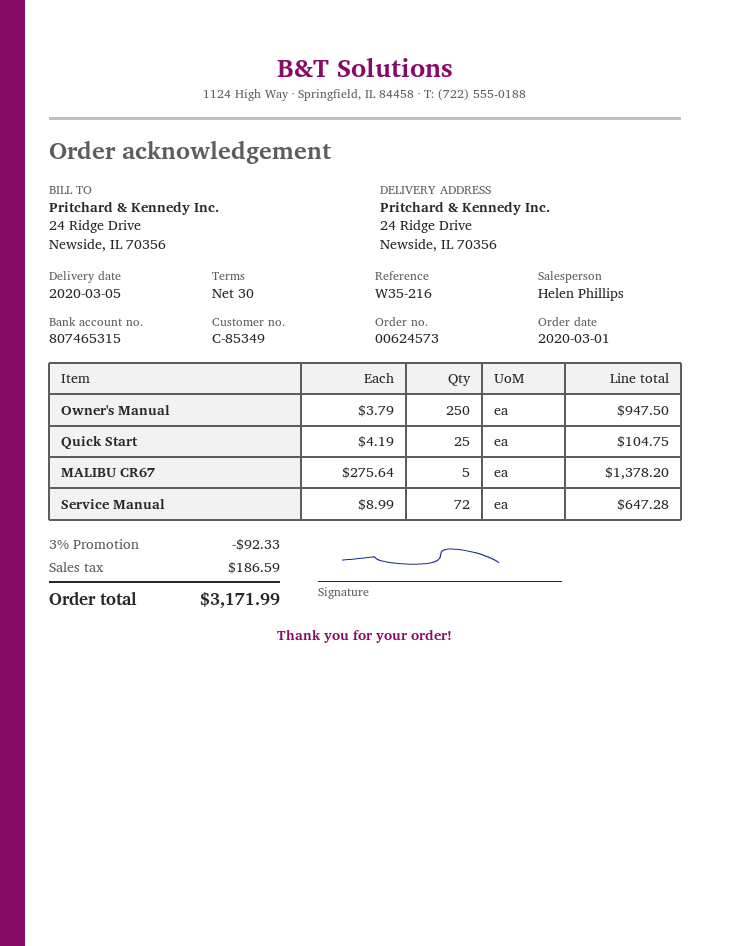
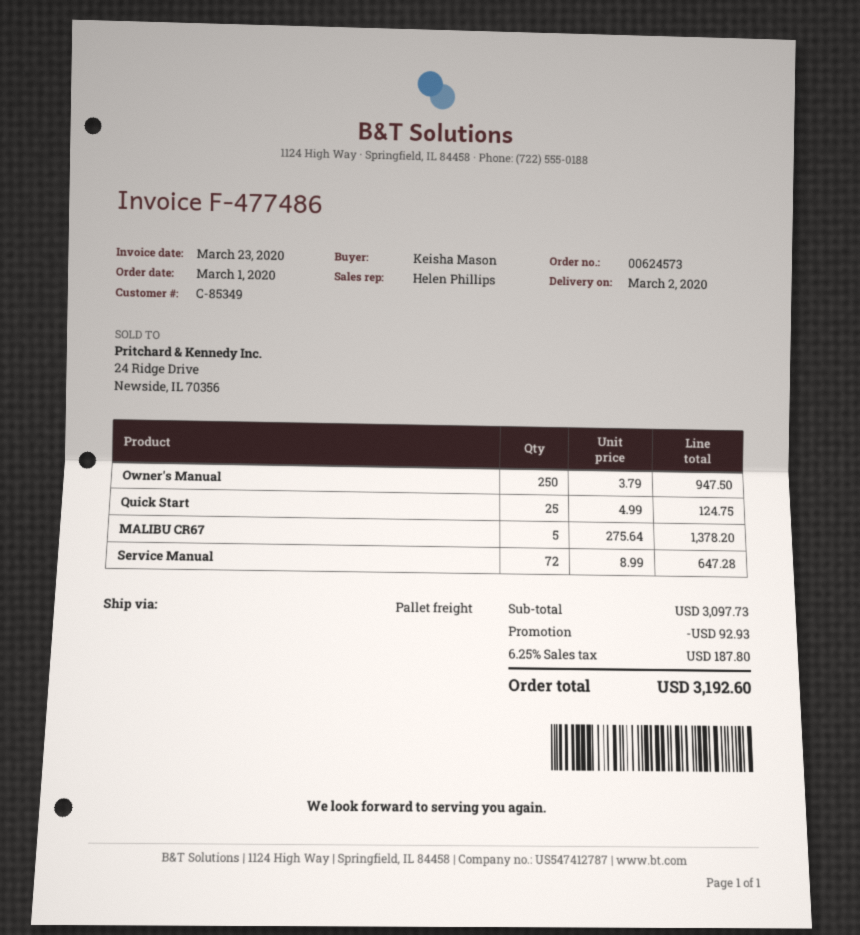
delivery date: 2020-03-05 -> 2020-03-02
Quick Start: 25 x 4.19 = 104.75 -> 25 x 4.99 = 124.75
discount: 92.33 -> 92.93
tax: 186.59 -> 187.80
total: 3171.99 -> 3192.60

